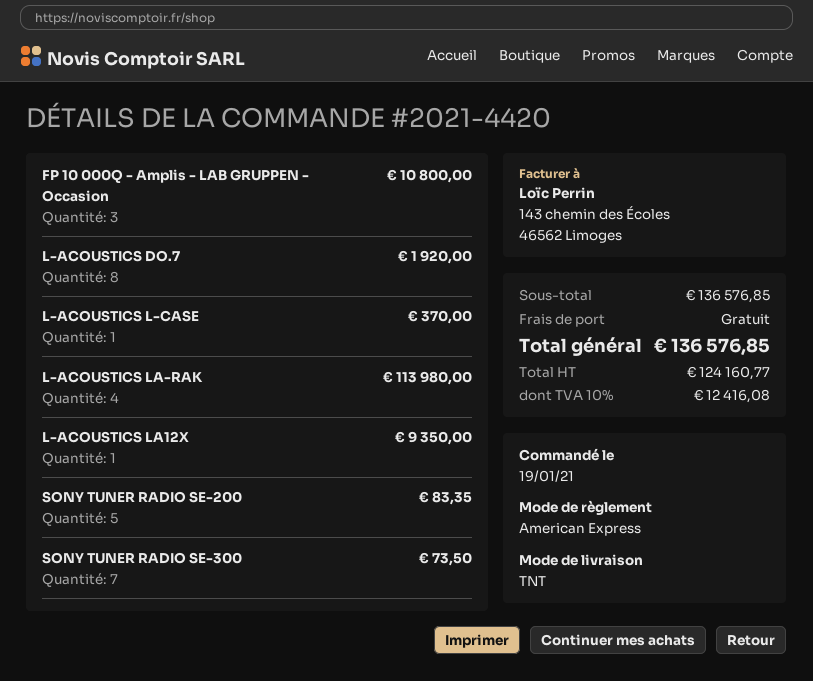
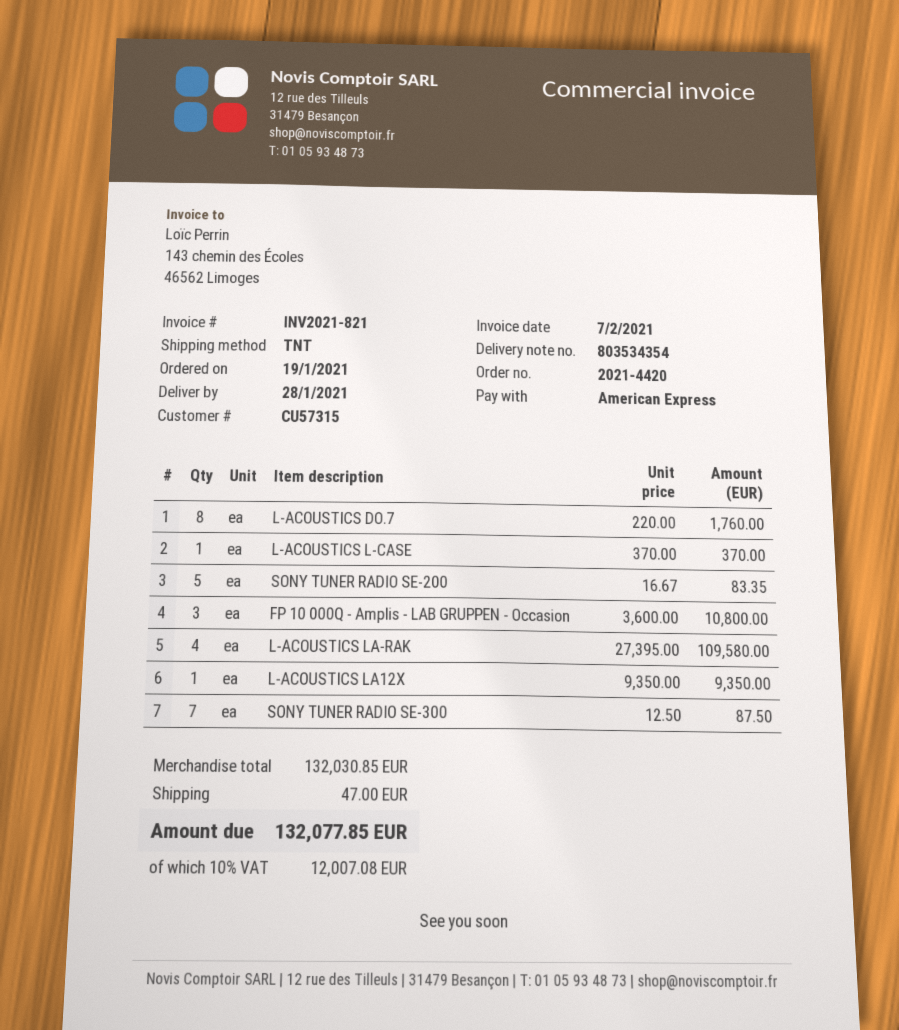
L-ACOUSTICS DO.7: 8 for 1920.00 -> 8 for 1760.00
L-ACOUSTICS LA-RAK: 4 for 113980.00 -> 4 for 109580.00
SONY TUNER RADIO SE-300: 7 for 73.50 -> 7 for 87.50
subtotal: 136576.85 -> 132030.85
shipping: 0.00 -> 47.00
tax: 10% = 12416.08 -> 10% = 12007.08
total: 136576.85 -> 132077.85

